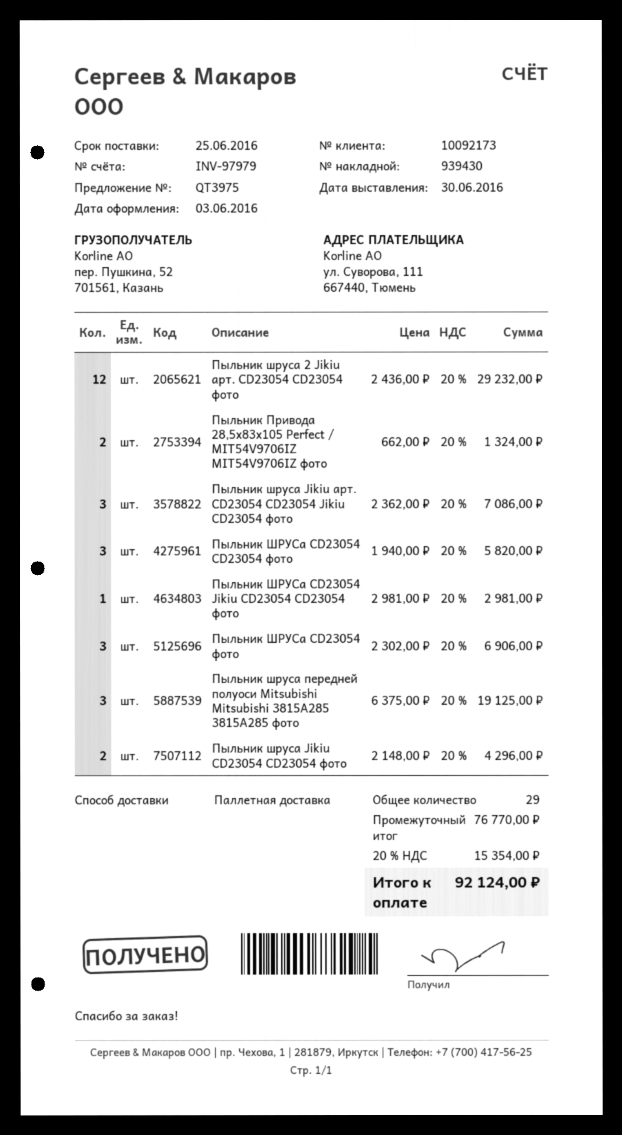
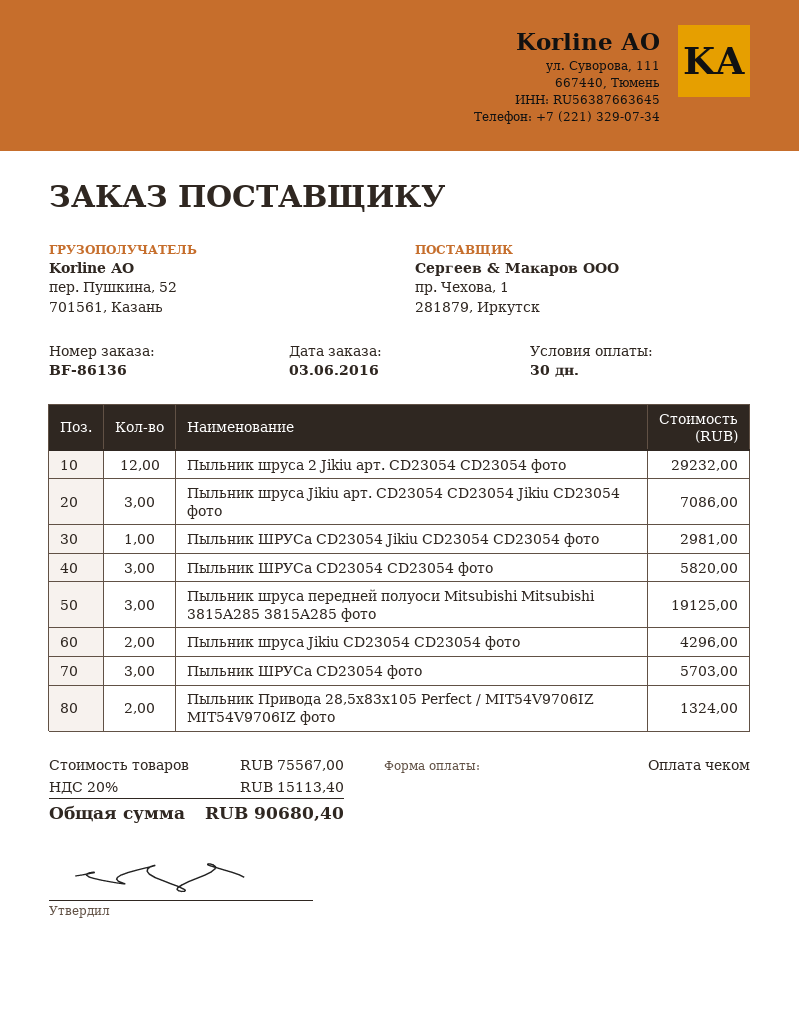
Пыльник ШРУСа CD23054 фото: 3 for 6906.00 -> 3 for 5703.00
subtotal: 76770.00 -> 75567.00
tax: 20% = 15354.00 -> 20% = 15113.40
total: 92124.00 -> 90680.40

